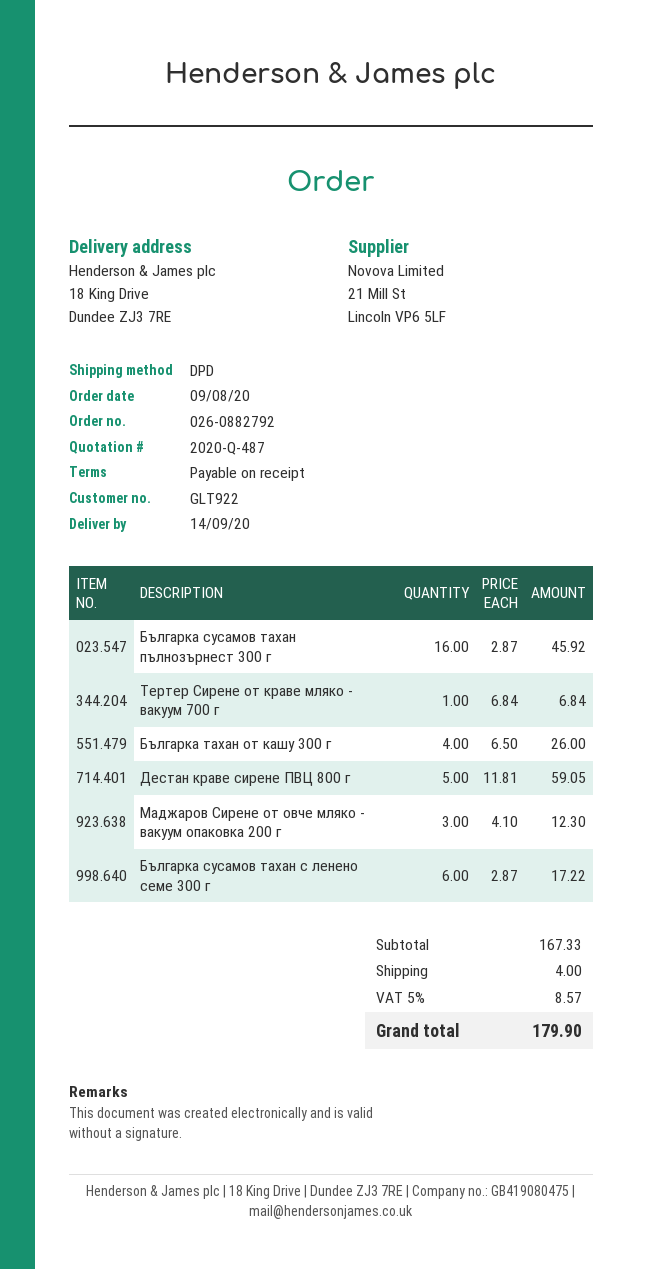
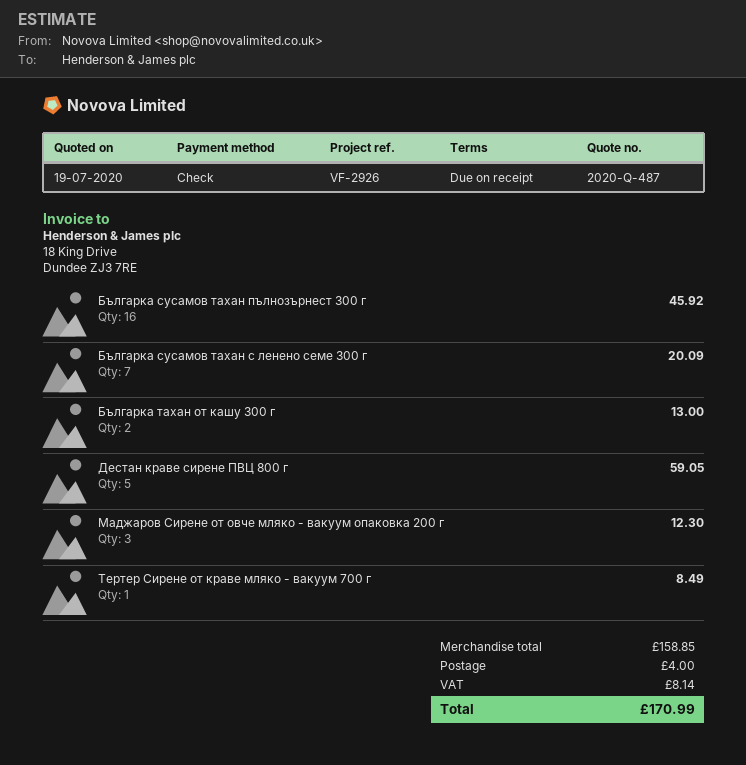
Тертер Сирене от краве мляко - вакуум 700 г: 1 for 6.84 -> 1 for 8.49
Българка тахан от кашу 300 г: 4 for 26.00 -> 2 for 13.00
Българка сусамов тахан с ленено семе 300 г: 6 for 17.22 -> 7 for 20.09
subtotal: 167.33 -> 158.85
tax: 8.57 -> 8.14
total: 179.90 -> 170.99

